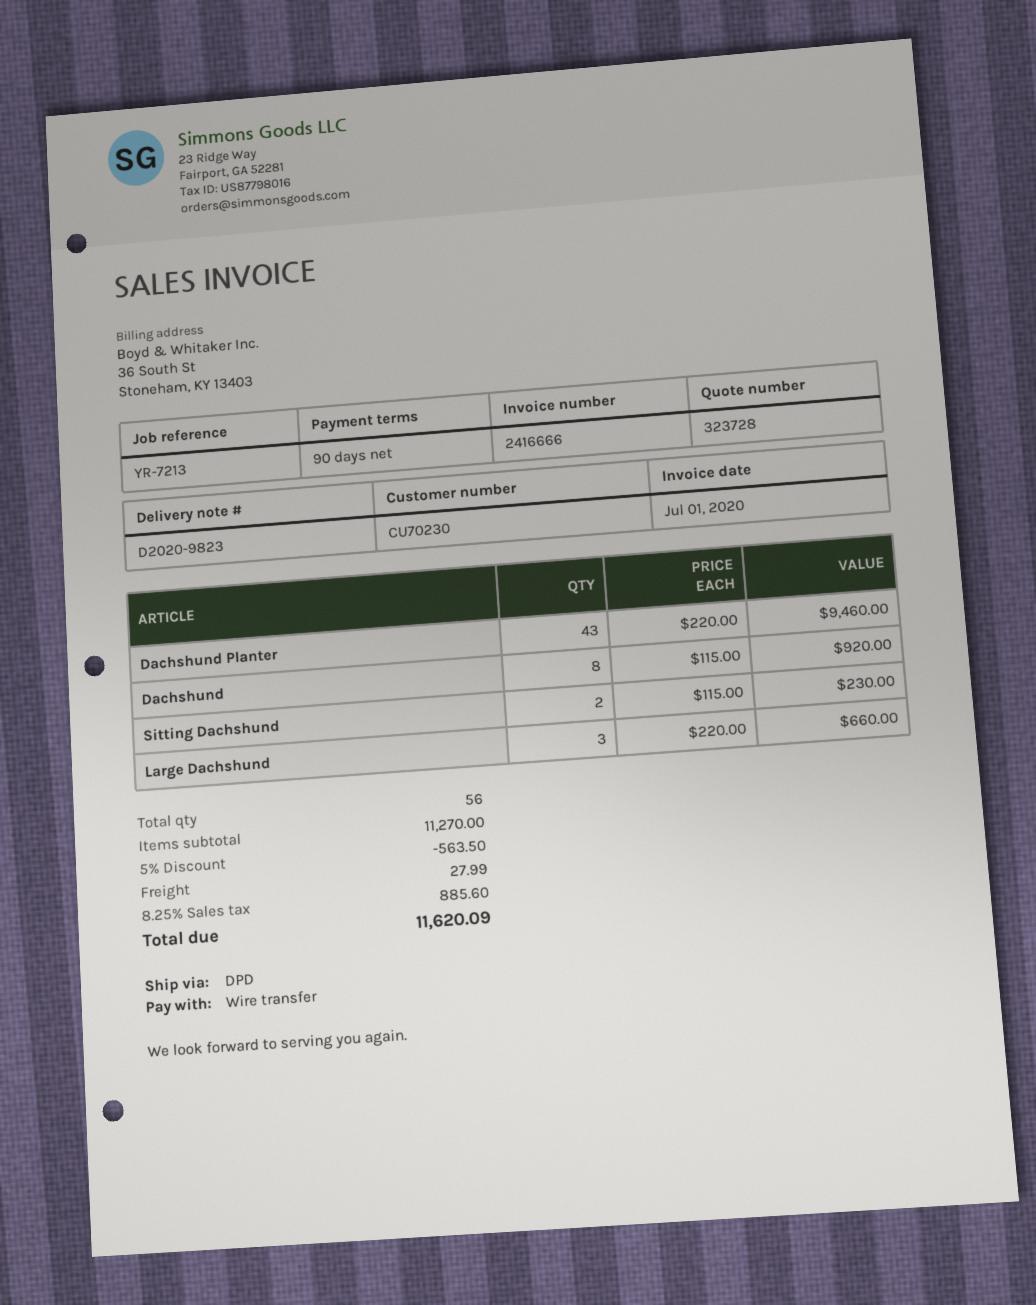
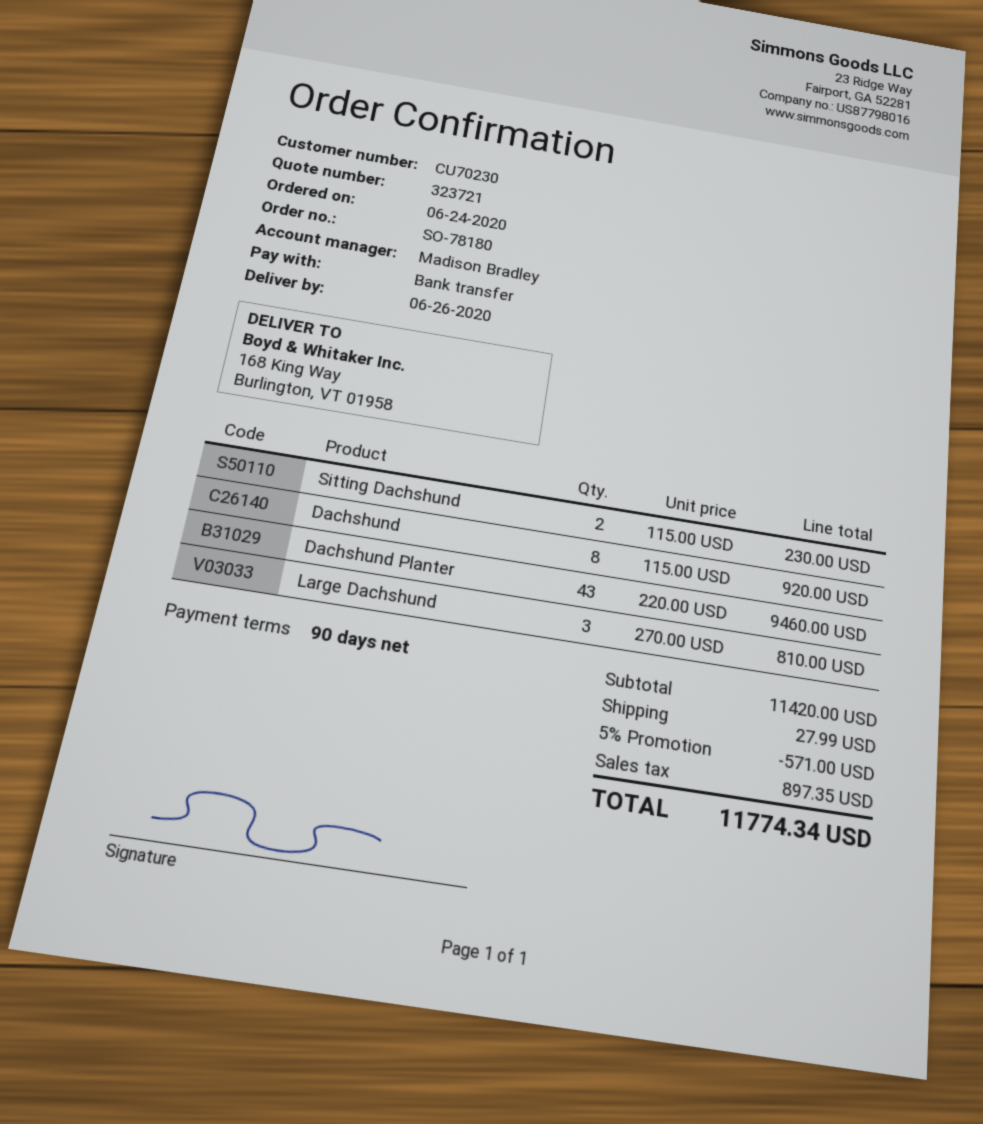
quote number: 323728 -> 323721
Large Dachshund: 3 x 220.00 = 660.00 -> 3 x 270.00 = 810.00
subtotal: 11270.00 -> 11420.00
discount: 5% = 563.50 -> 5% = 571.00
tax: 885.60 -> 897.35
total: 11620.09 -> 11774.34

